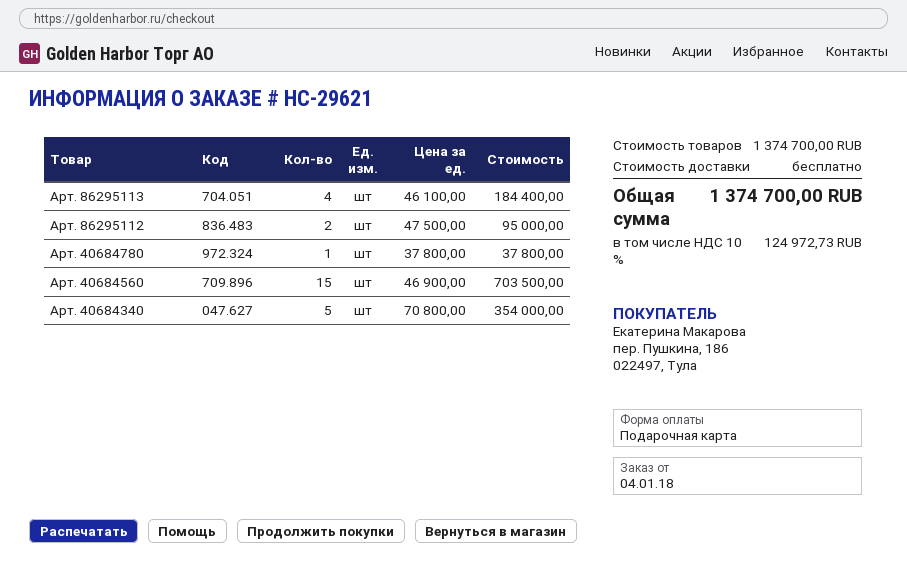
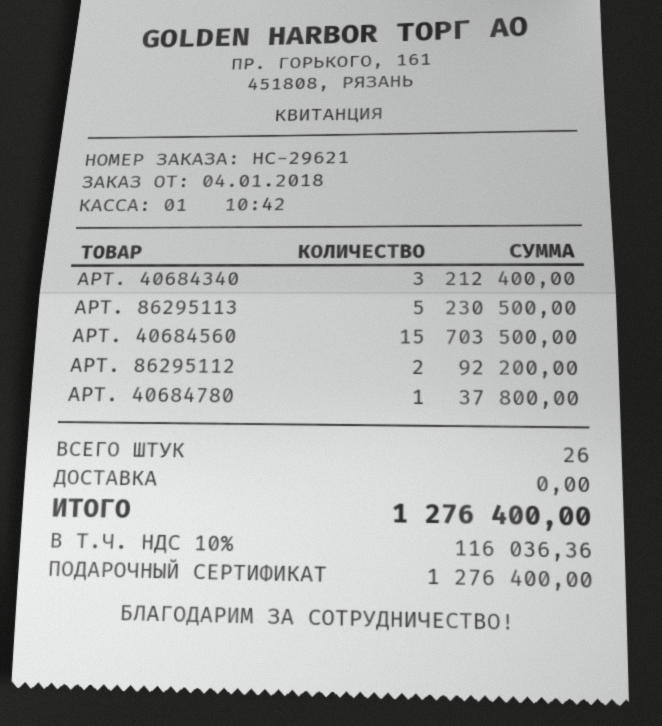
Арт. 86295113: 4 for 184400.00 -> 5 for 230500.00
Арт. 86295112: 2 for 95000.00 -> 2 for 92200.00
Арт. 40684340: 5 for 354000.00 -> 3 for 212400.00
tax: 10% = 124972.73 -> 10% = 116036.36
total: 1374700.00 -> 1276400.00

